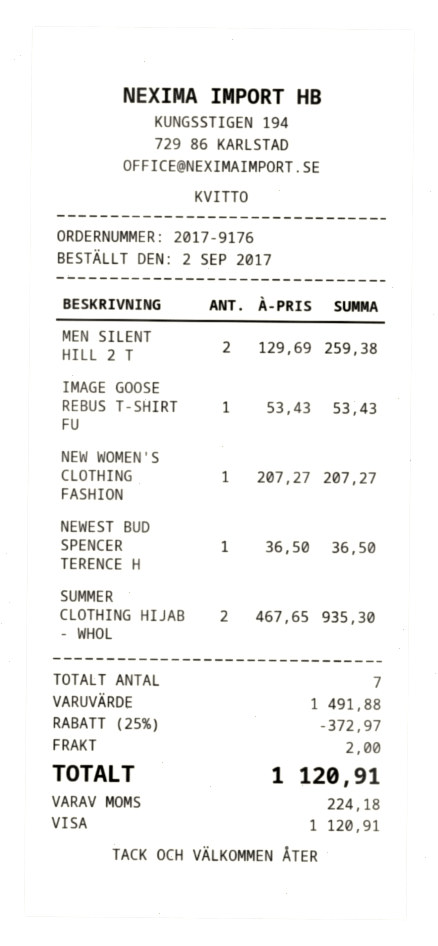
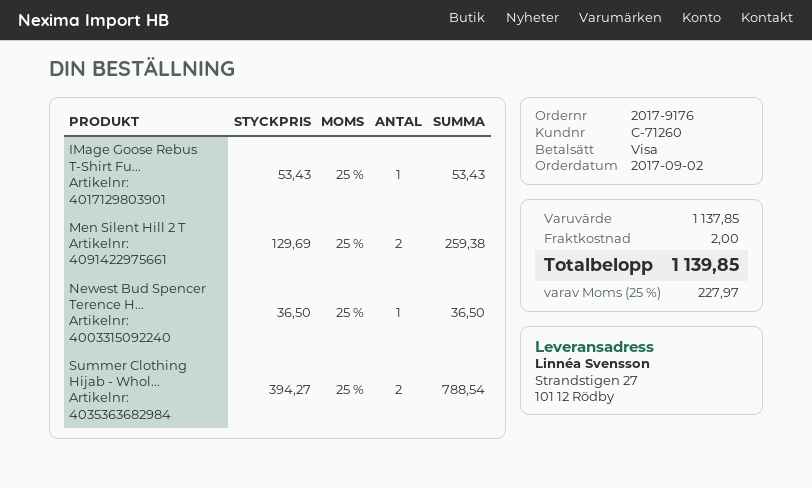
NEW WOMEN'S CLOTHING FASHION: 1 x 207.27 = 207.27 -> none
SUMMER CLOTHING HIJAB - WHOL: 2 x 467.65 = 935.30 -> 2 x 394.27 = 788.54
subtotal: 1491.88 -> 1137.85
discount: 25% = 372.97 -> none
tax: 224.18 -> 227.97
total: 1120.91 -> 1139.85

